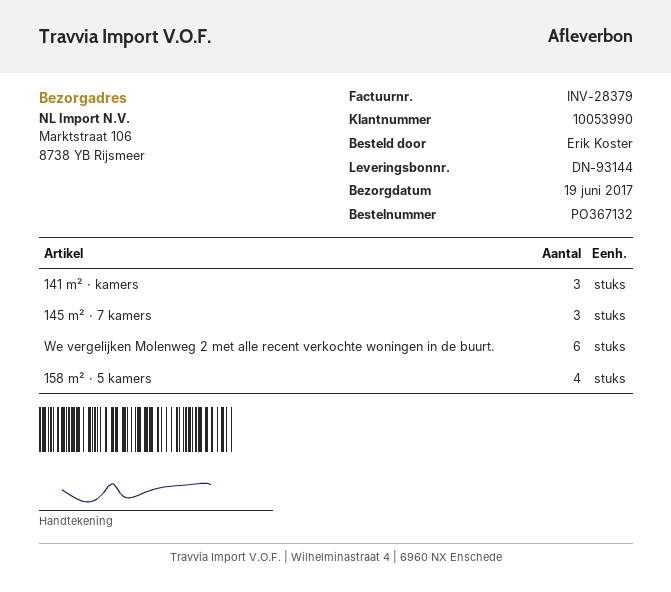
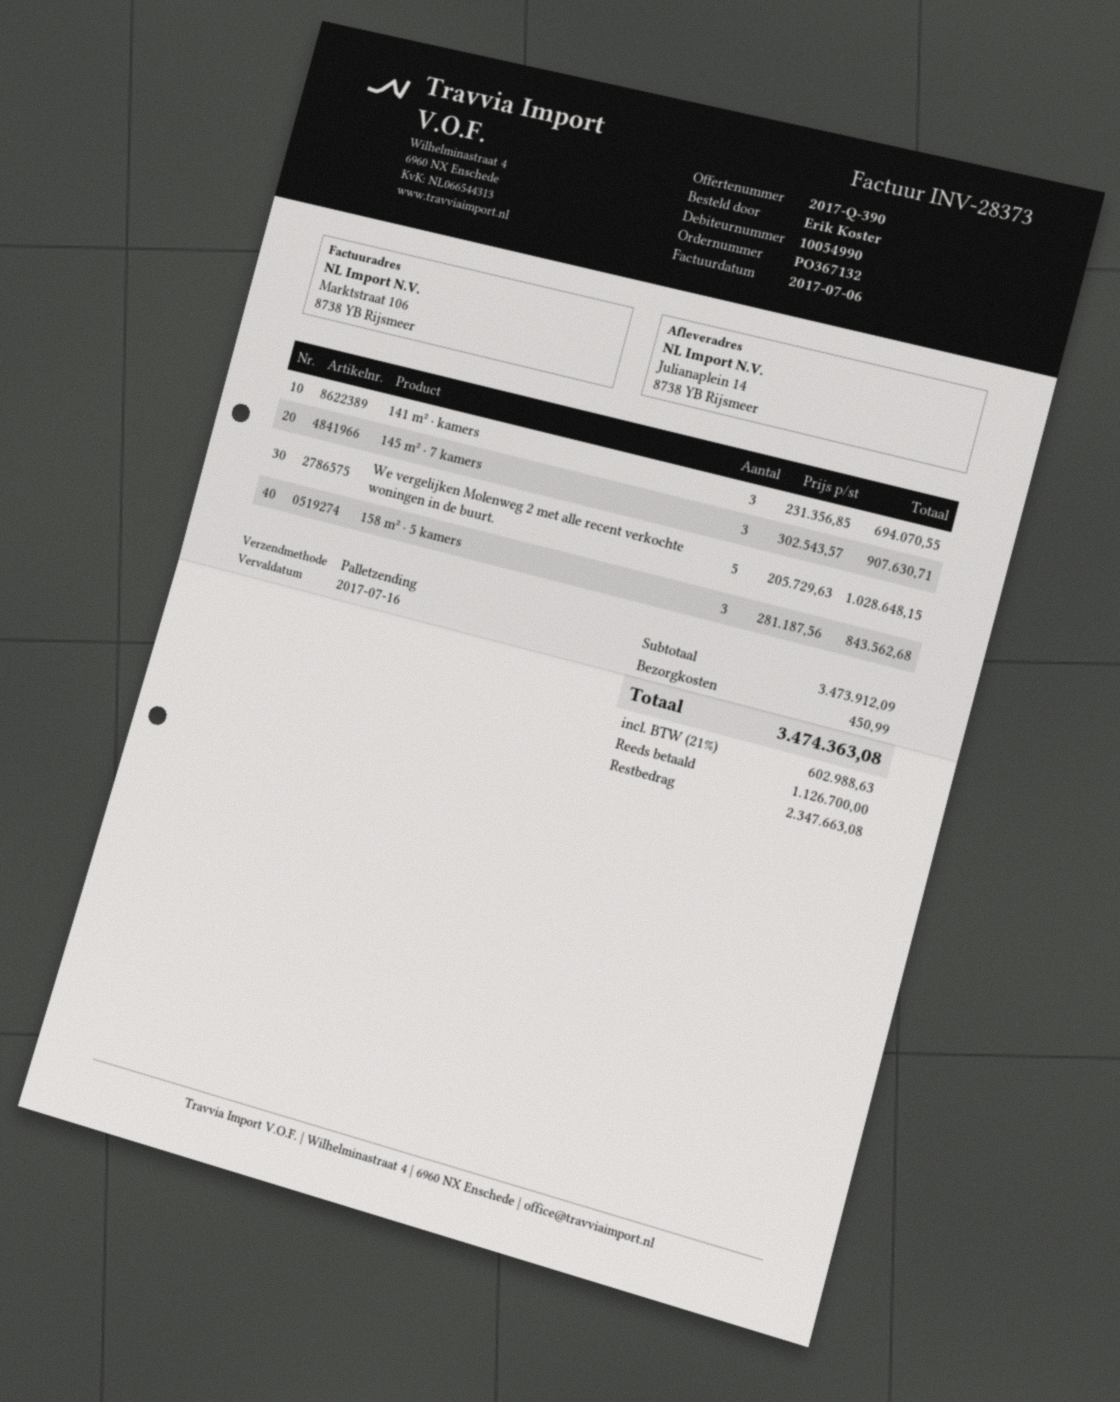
invoice number: INV-28379 -> INV-28373
customer number: 10053990 -> 10054990
ship to: Marktstraat 106, 8738 YB Rijsmeer -> Julianaplein 14, 8738 YB Rijsmeer
We vergelijken Molenweg 2 met alle recent verkochte woningen in de buurt.: 6 -> 5
158 m² · 5 kamers: 4 -> 3

